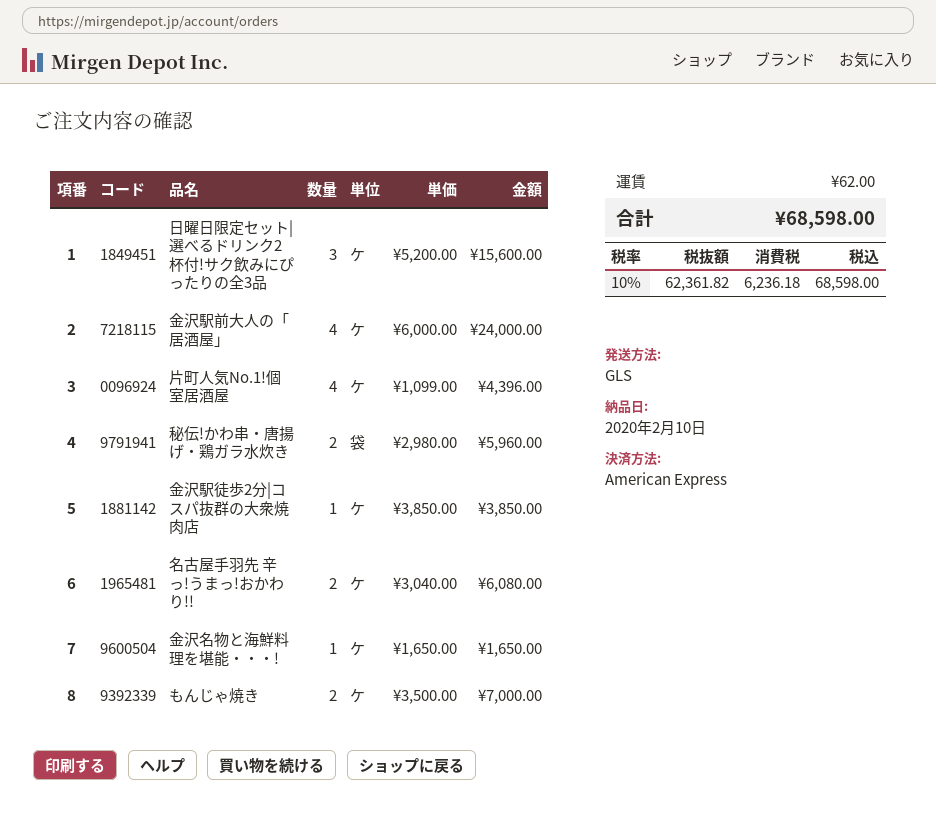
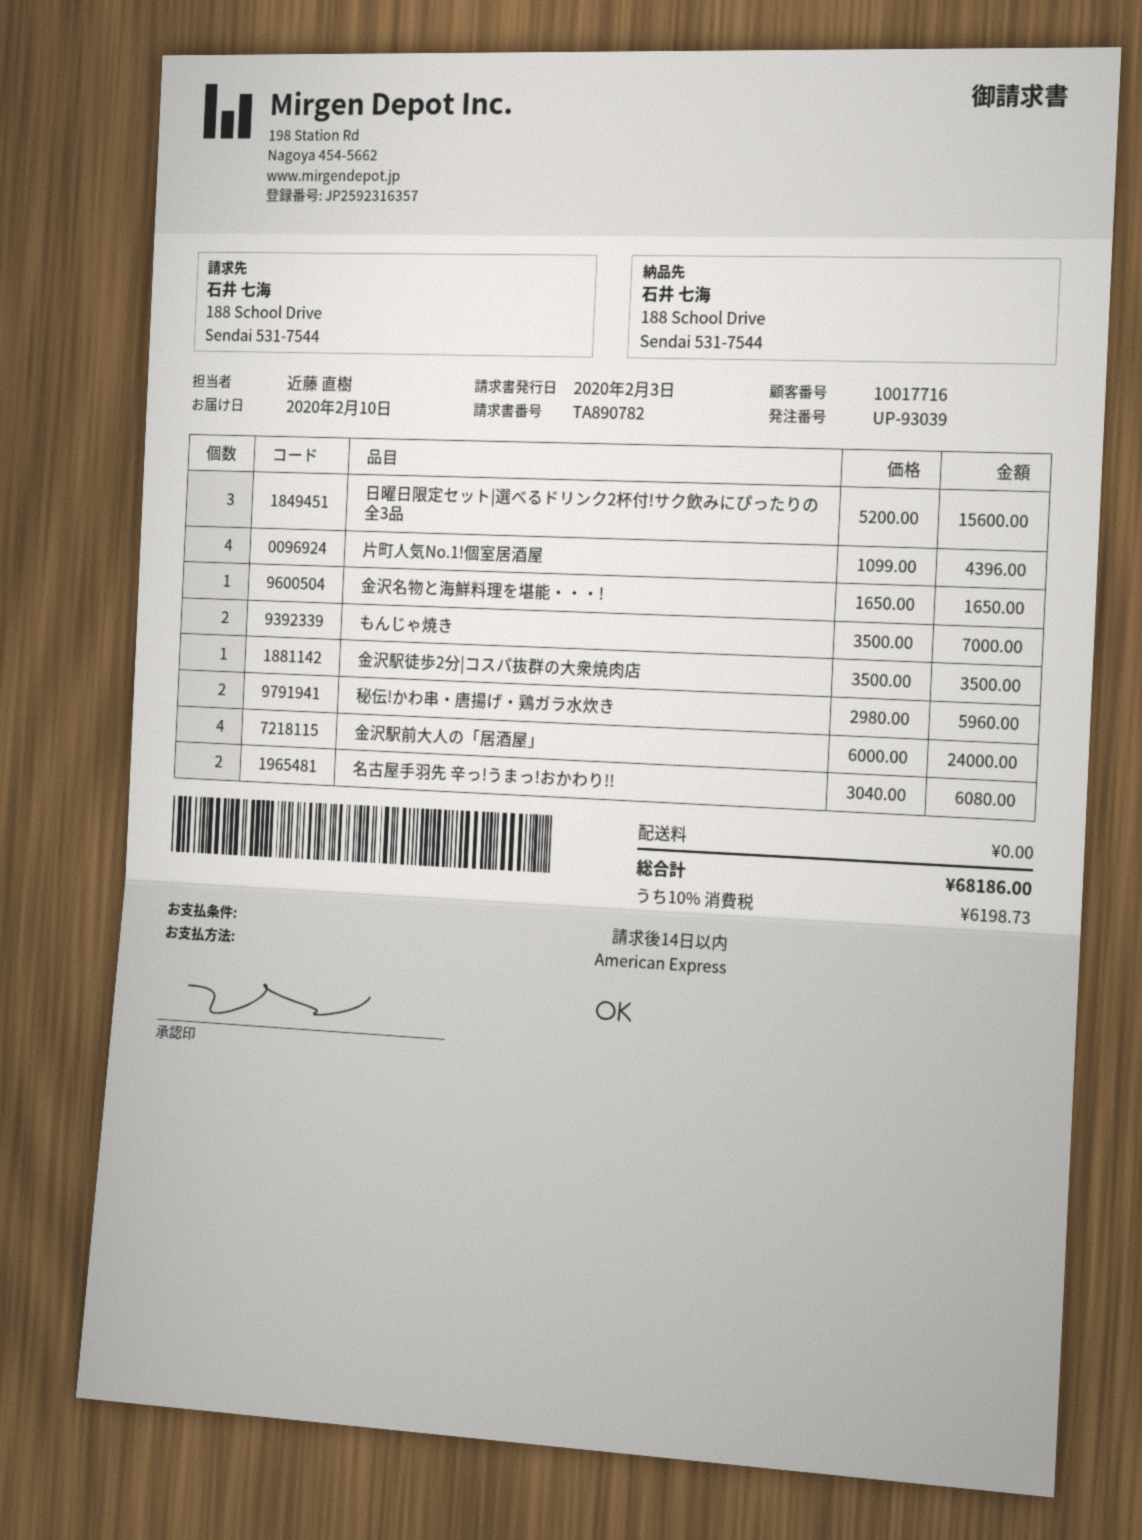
金沢駅徒歩2分|コスパ抜群の大衆焼肉店: 1 x 3850.00 = 3850.00 -> 1 x 3500.00 = 3500.00
shipping: 62.00 -> 0.00
tax: 10% = 6236.18 -> 10% = 6198.73
total: 68598.00 -> 68186.00

